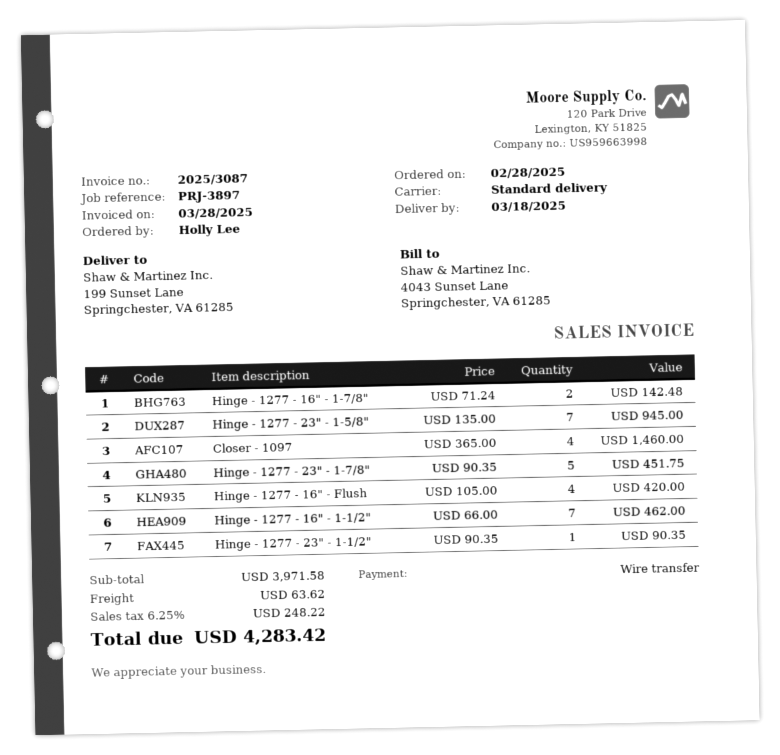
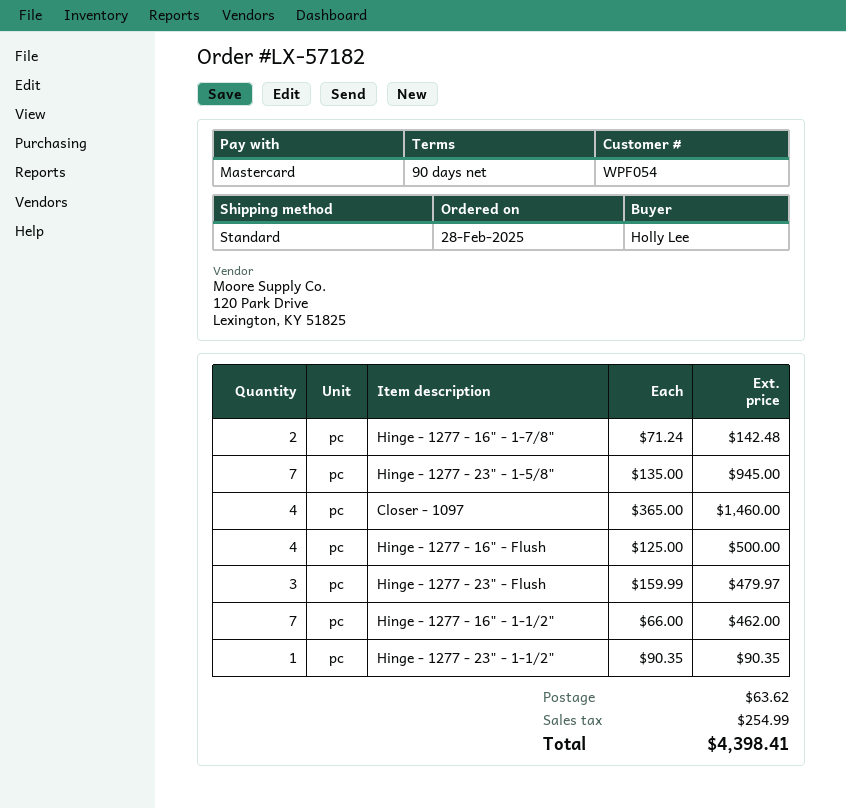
payment method: bank transfer -> Mastercard
Hinge - 1277 - 23" - 1-7/8": 5 x 90.35 = 451.75 -> none
Hinge - 1277 - 16" - Flush: 4 x 105.00 = 420.00 -> 4 x 125.00 = 500.00
Hinge - 1277 - 23" - Flush: none -> 3 x 159.99 = 479.97
tax: 248.22 -> 254.99
total: 4283.42 -> 4398.41

